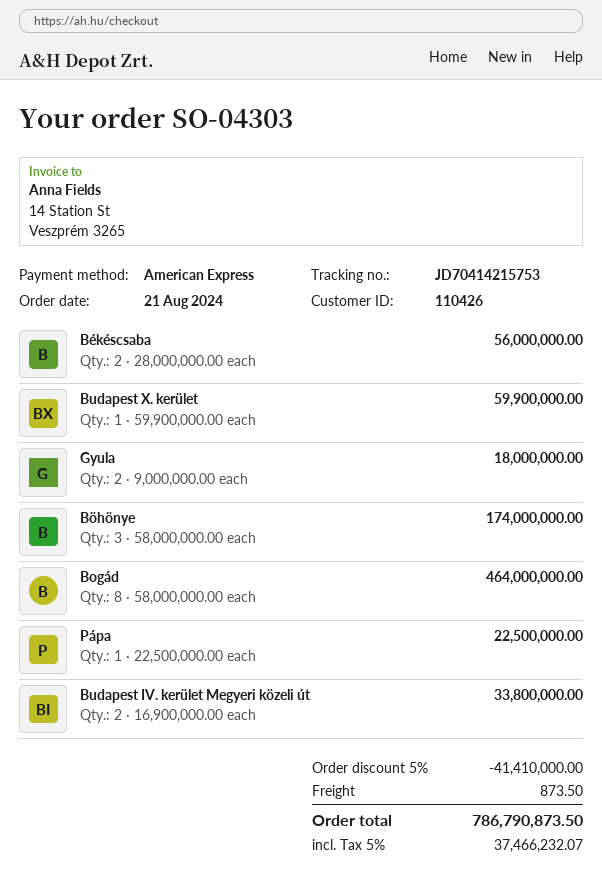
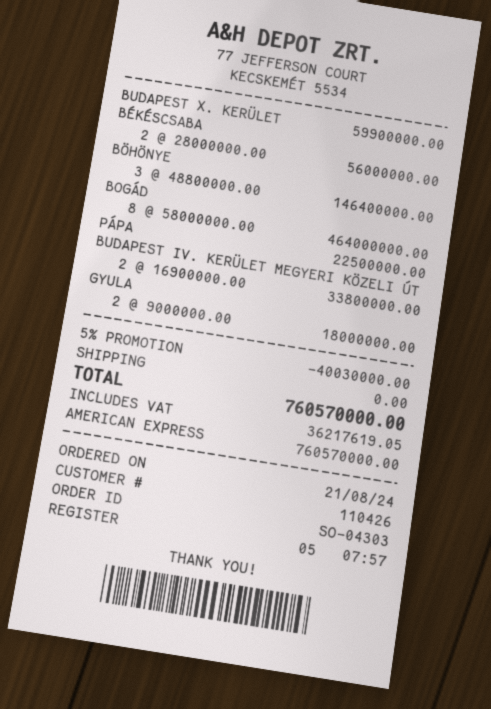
Böhönye: 3 x 58000000.00 = 174000000.00 -> 3 x 48800000.00 = 146400000.00
discount: 5% = 41410000.00 -> 5% = 40030000.00
shipping: 873.50 -> 0.00
tax: 37466232.07 -> 36217619.05
total: 786790873.50 -> 760570000.00

